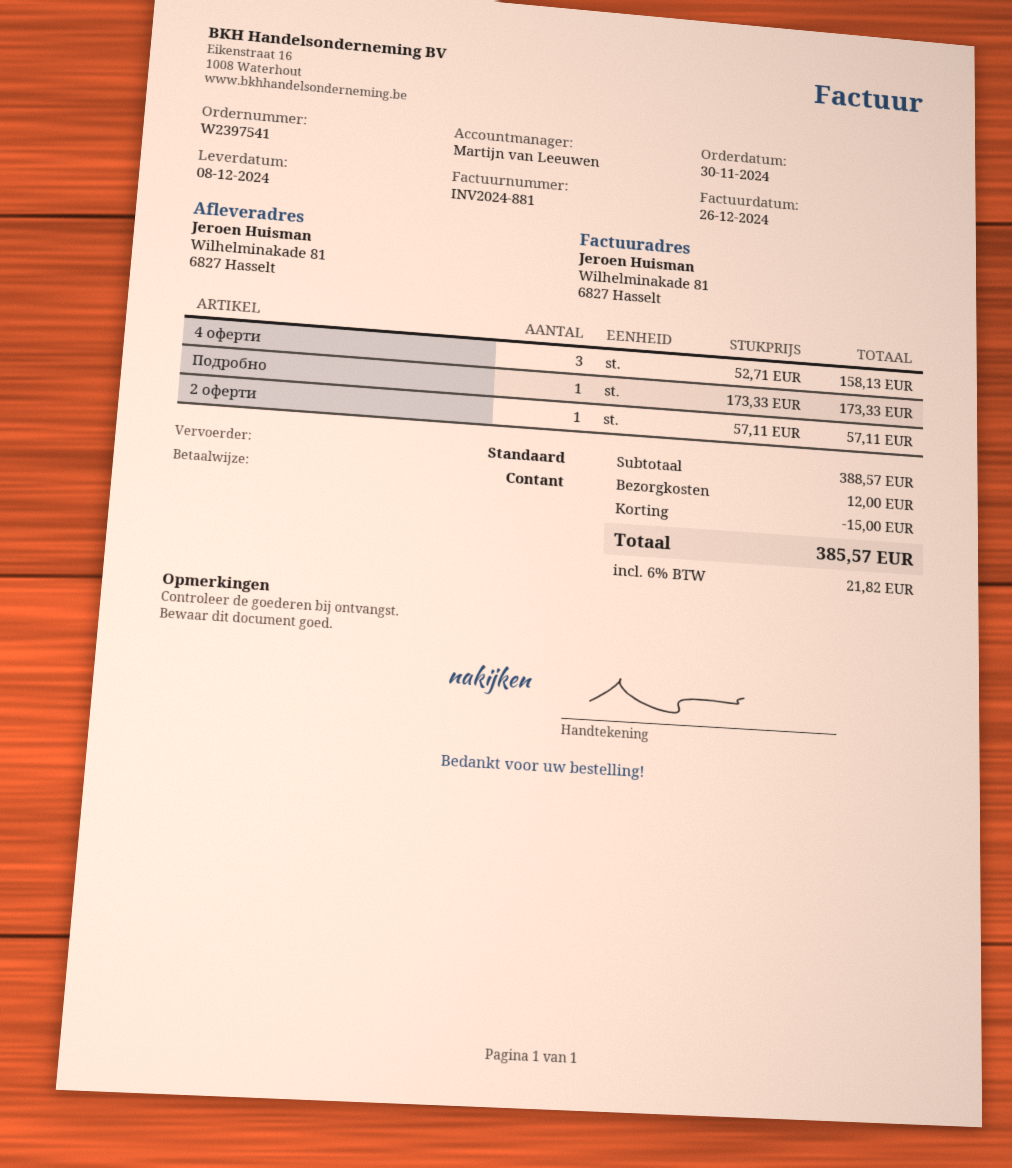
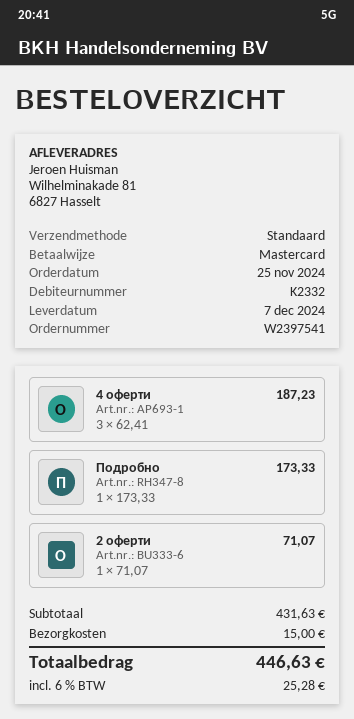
order date: 2024-11-30 -> 2024-11-25
delivery date: 2024-12-08 -> 2024-12-07
payment method: cash -> Mastercard
4 оферти: 3 x 52.71 = 158.13 -> 3 x 62.41 = 187.23
2 оферти: 1 x 57.11 = 57.11 -> 1 x 71.07 = 71.07
subtotal: 388.57 -> 431.63
discount: 15.00 -> none
shipping: 12.00 -> 15.00
tax: 6% = 21.82 -> 6% = 25.28
total: 385.57 -> 446.63

